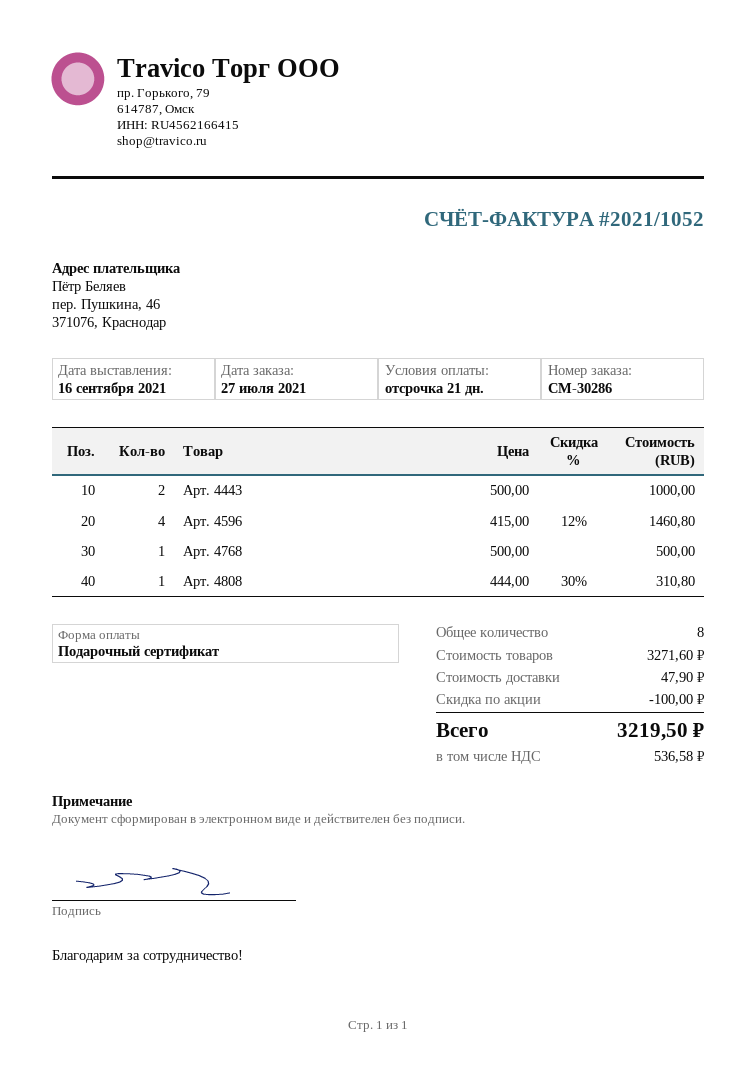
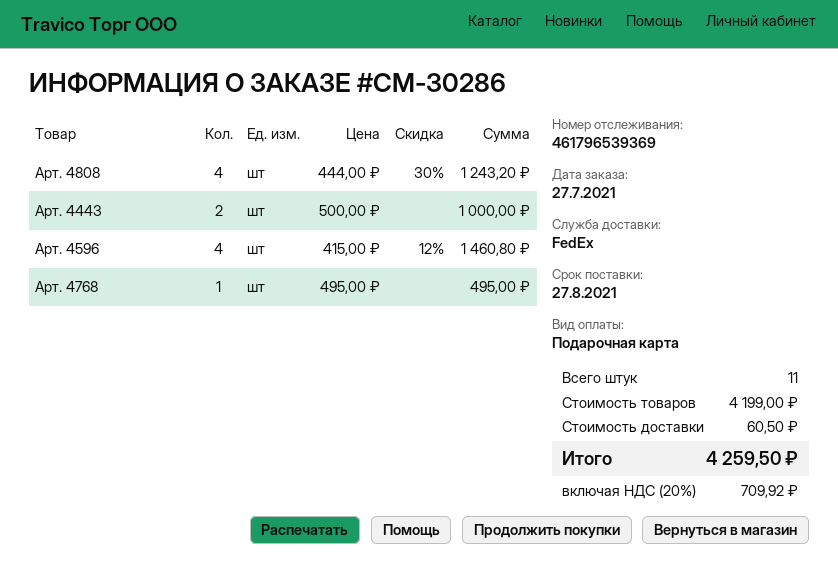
Арт. 4768: 1 x 500.00 = 500.00 -> 1 x 495.00 = 495.00
Арт. 4808: 1 x 444.00 - 30% = 310.80 -> 4 x 444.00 - 30% = 1243.20
total quantity: 8 -> 11
subtotal: 3271.60 -> 4199.00
discount: 100.00 -> none
shipping: 47.90 -> 60.50
tax: 536.58 -> 709.92
total: 3219.50 -> 4259.50

